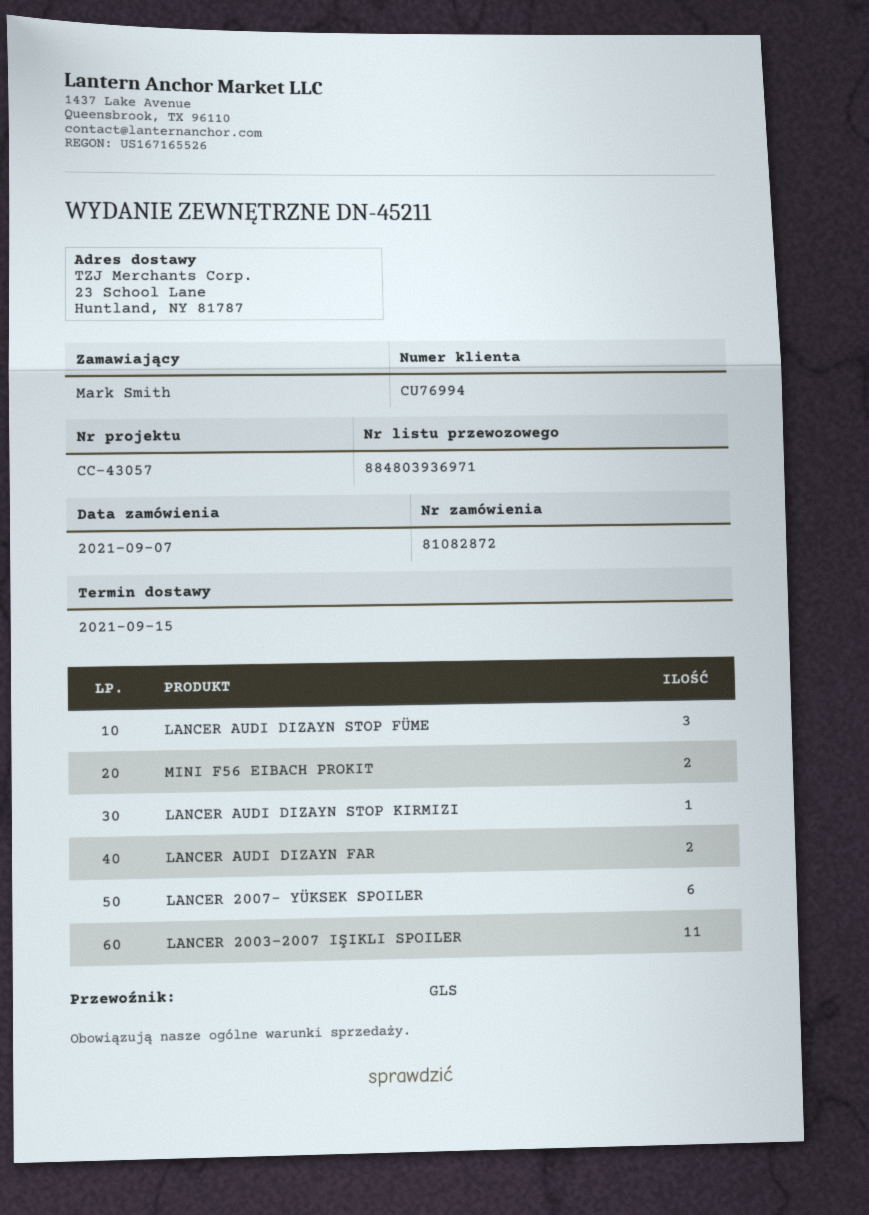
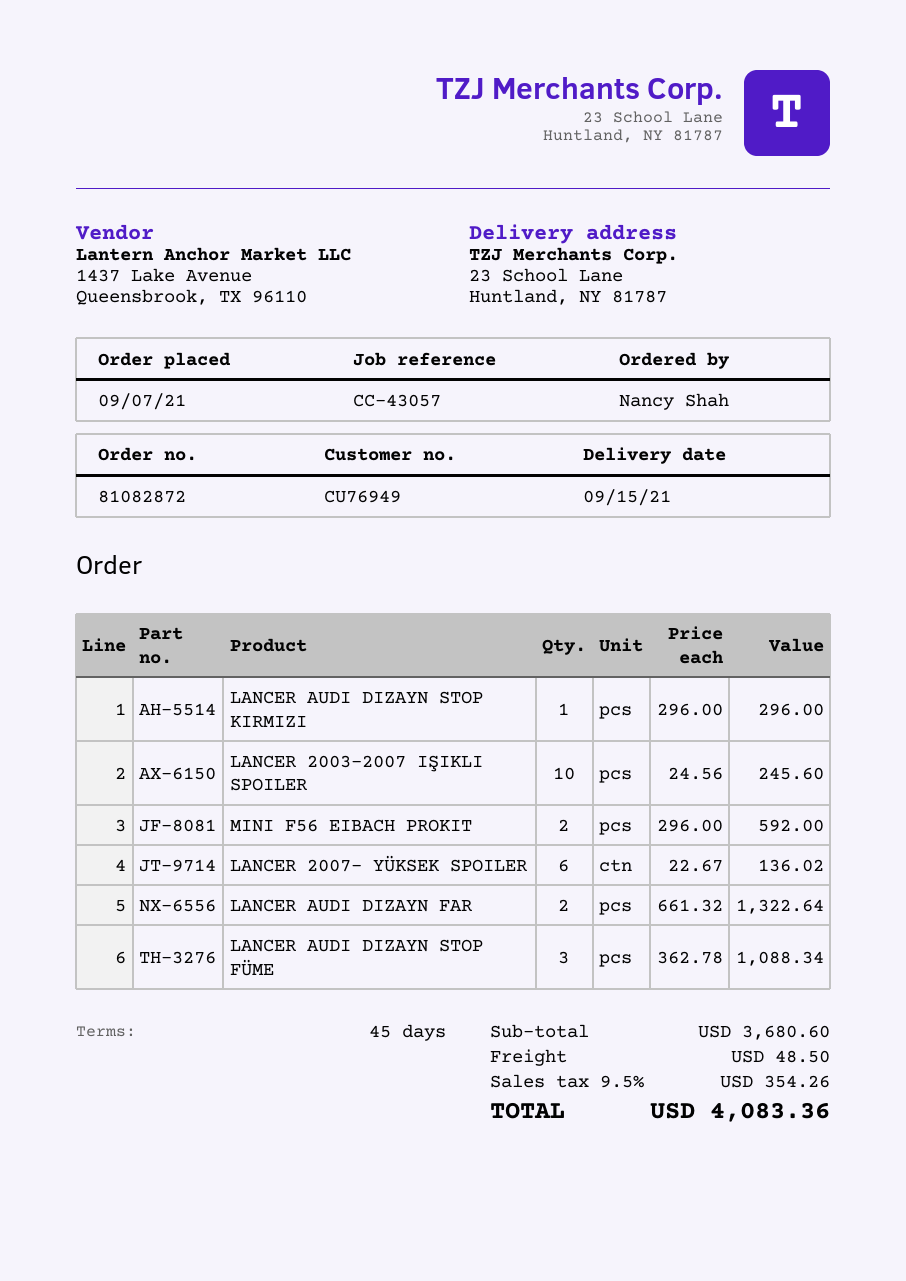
customer number: CU76994 -> CU76949
ordered by: Mark Smith -> Nancy Shah
LANCER 2003-2007 IŞIKLI SPOILER: 11 -> 10

